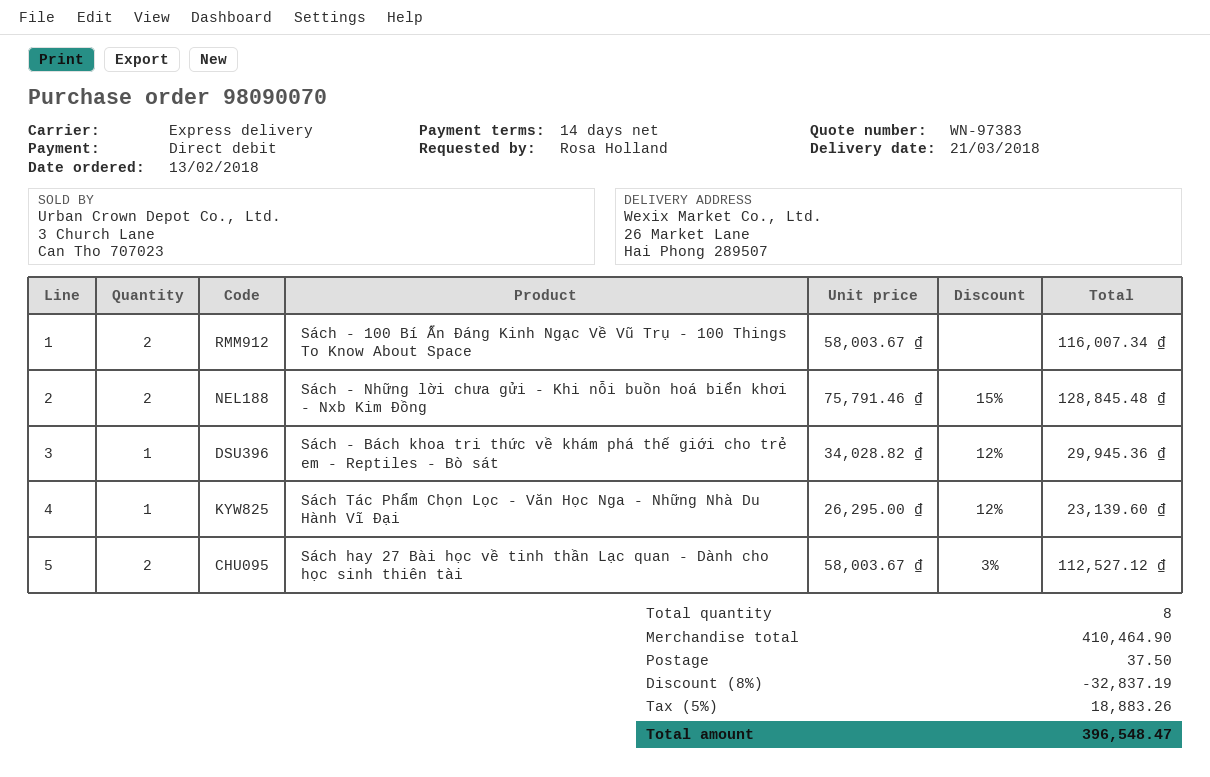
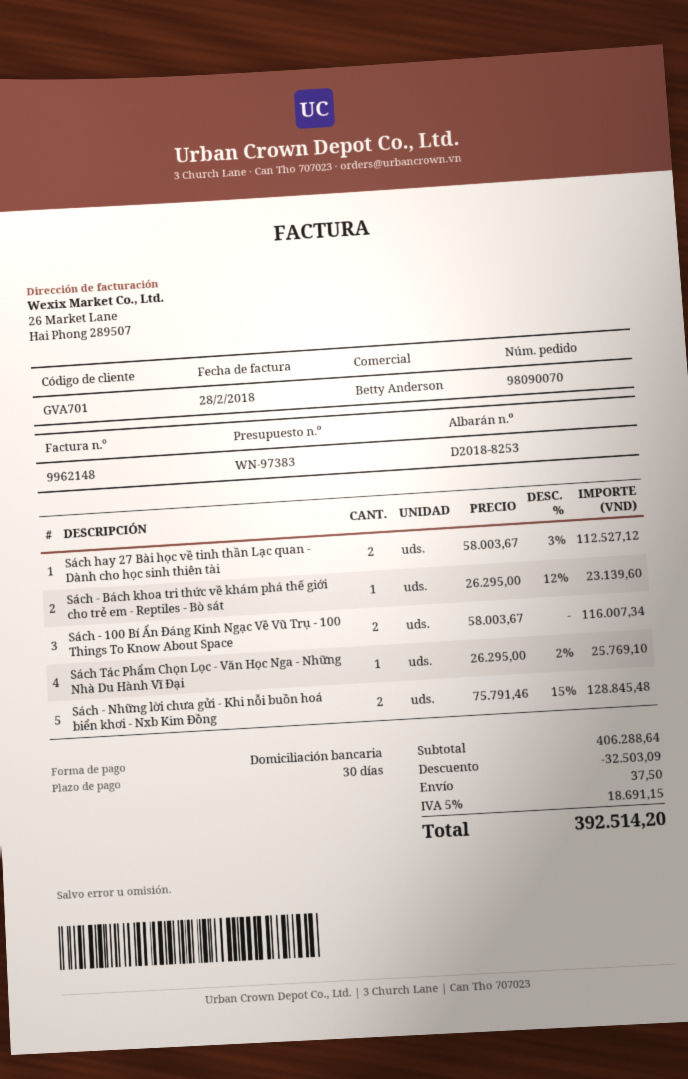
payment terms: 14 days -> 30 days
Sách - Bách khoa tri thức về khám phá thế giới cho trẻ em - Reptiles - Bò sát: 1 x 34028.82 - 12% = 29945.36 -> 1 x 26295.00 - 12% = 23139.60
Sách Tác Phẩm Chọn Lọc - Văn Học Nga - Những Nhà Du Hành Vĩ Đại: 1 x 26295.00 - 12% = 23139.60 -> 1 x 26295.00 - 2% = 25769.10
subtotal: 410464.90 -> 406288.64
discount: 32837.19 -> 32503.09
tax: 5% = 18883.26 -> 5% = 18691.15
total: 396548.47 -> 392514.20

